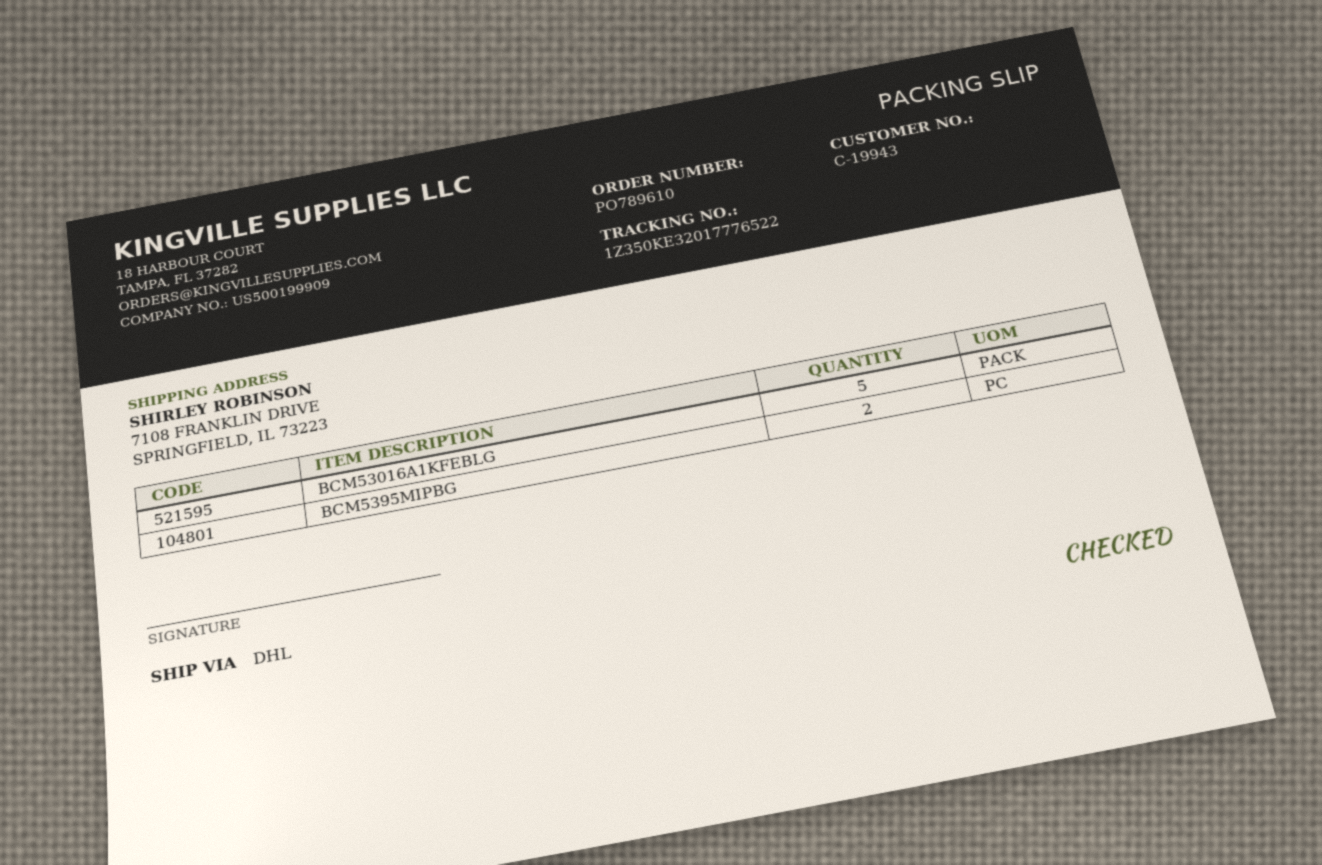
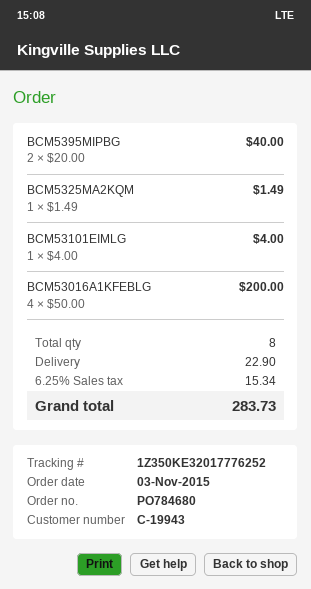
order number: PO789610 -> PO784680
tracking number: 1Z350KE32017776522 -> 1Z350KE32017776252
BCM53016A1KFEBLG: 5 -> 4
BCM5325MA2KQM: none -> 1
BCM53101EIMLG: none -> 1

